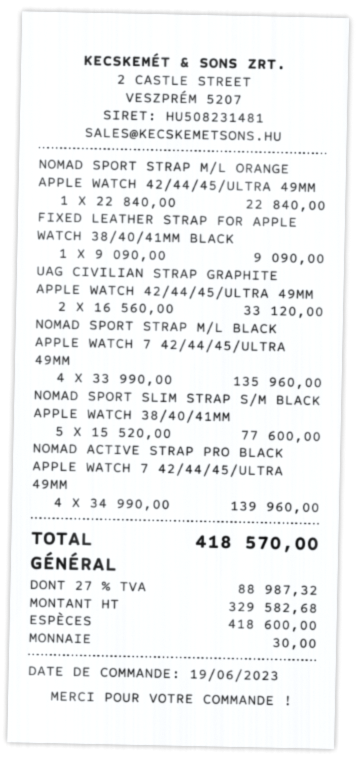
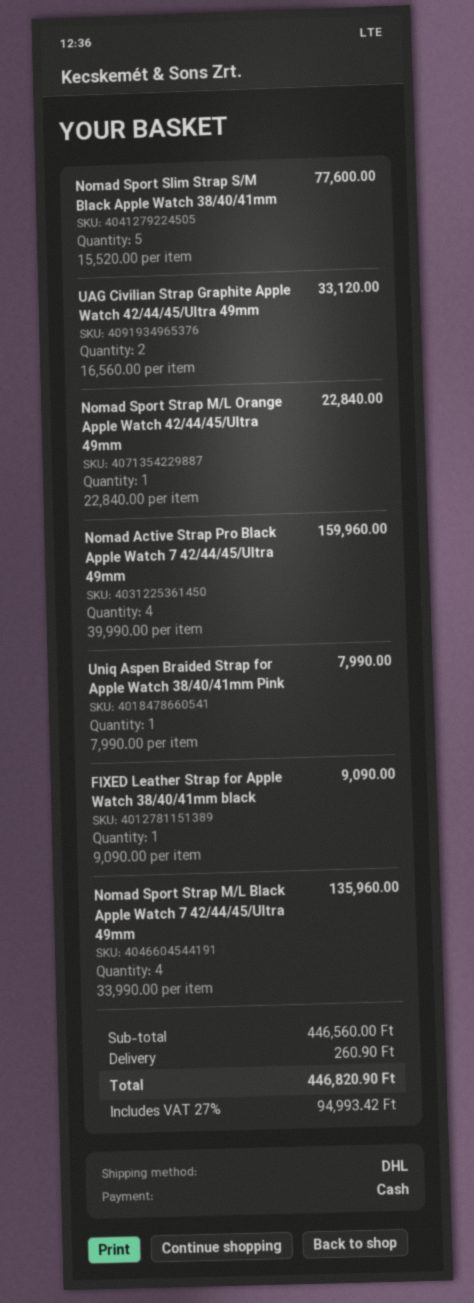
NOMAD ACTIVE STRAP PRO BLACK APPLE WATCH 7 42/44/45/ULTRA 49MM: 4 x 34990.00 = 139960.00 -> 4 x 39990.00 = 159960.00
Uniq Aspen Braided Strap for Apple Watch 38/40/41mm Pink: none -> 1 x 7990.00 = 7990.00
shipping: none -> 260.90
tax: 27% = 88987.32 -> 27% = 94993.42
total: 418570.00 -> 446820.90

